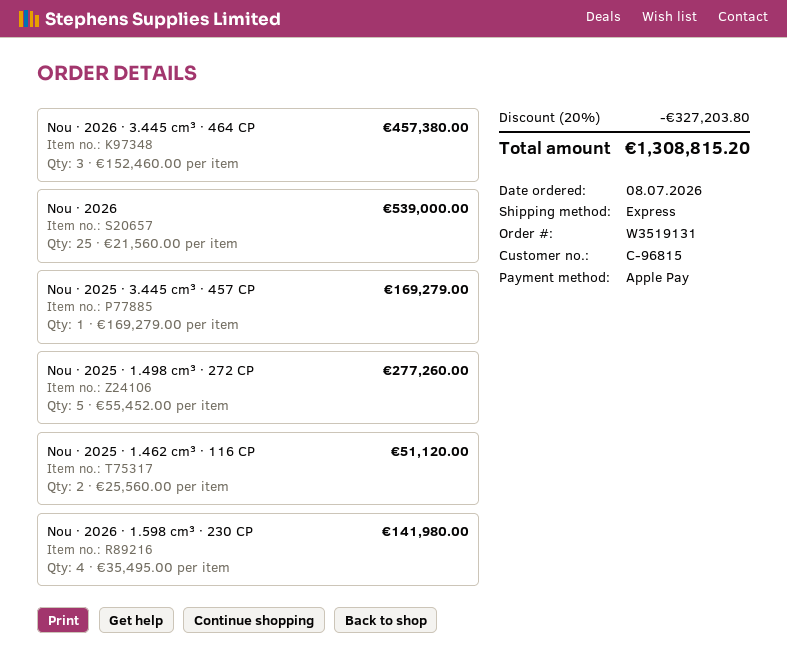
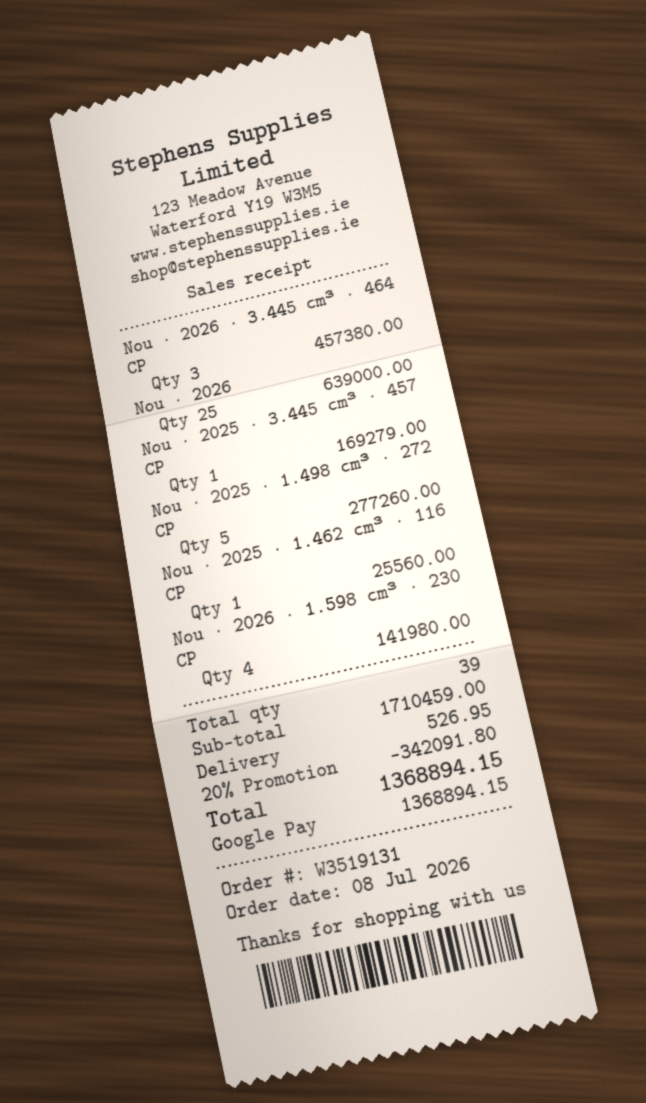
payment method: Apple Pay -> Google Pay
Nou · 2026: 25 for 539000.00 -> 25 for 639000.00
Nou · 2025 · 1.462 cm³ · 116 CP: 2 for 51120.00 -> 1 for 25560.00
discount: 20% = 327203.80 -> 20% = 342091.80
shipping: none -> 526.95
total: 1308815.20 -> 1368894.15

